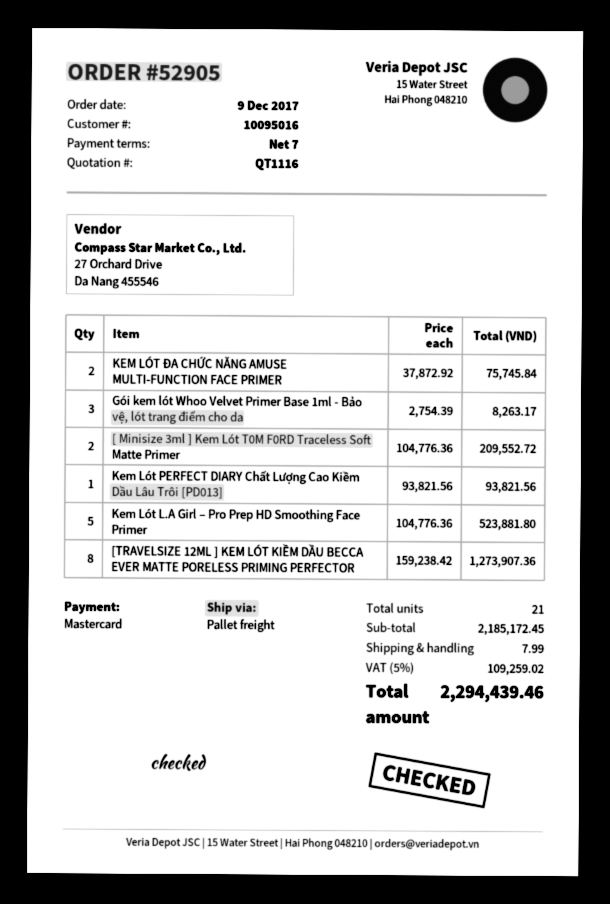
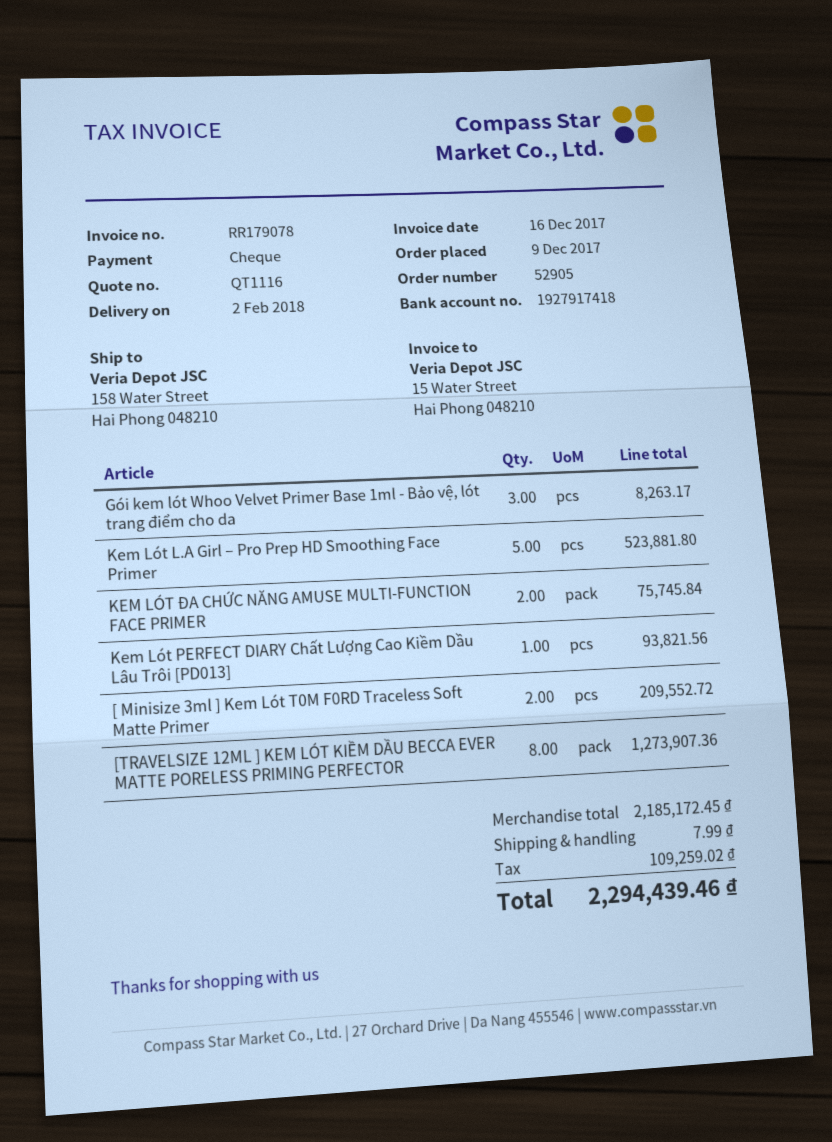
payment method: Mastercard -> cheque

